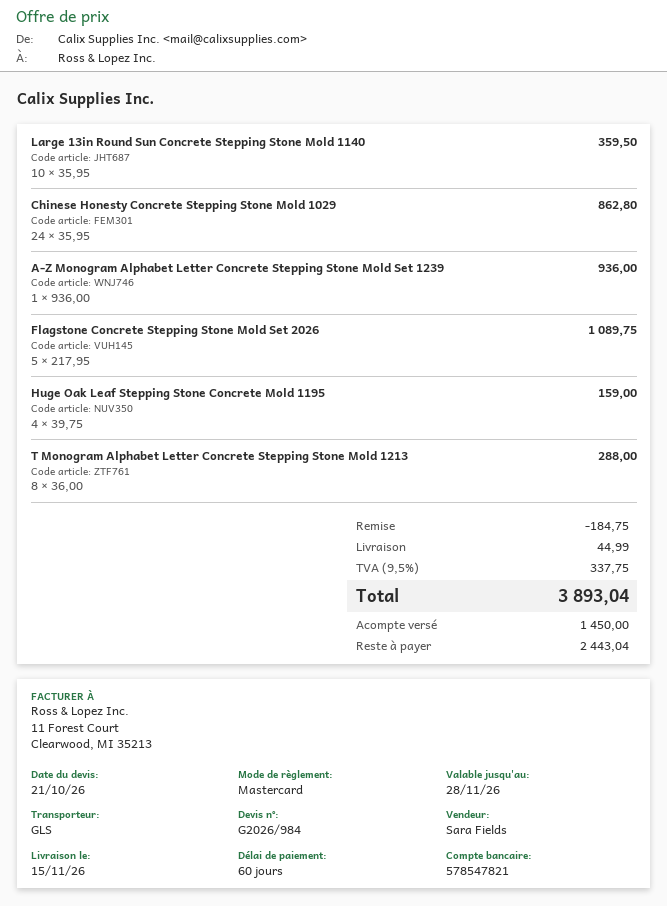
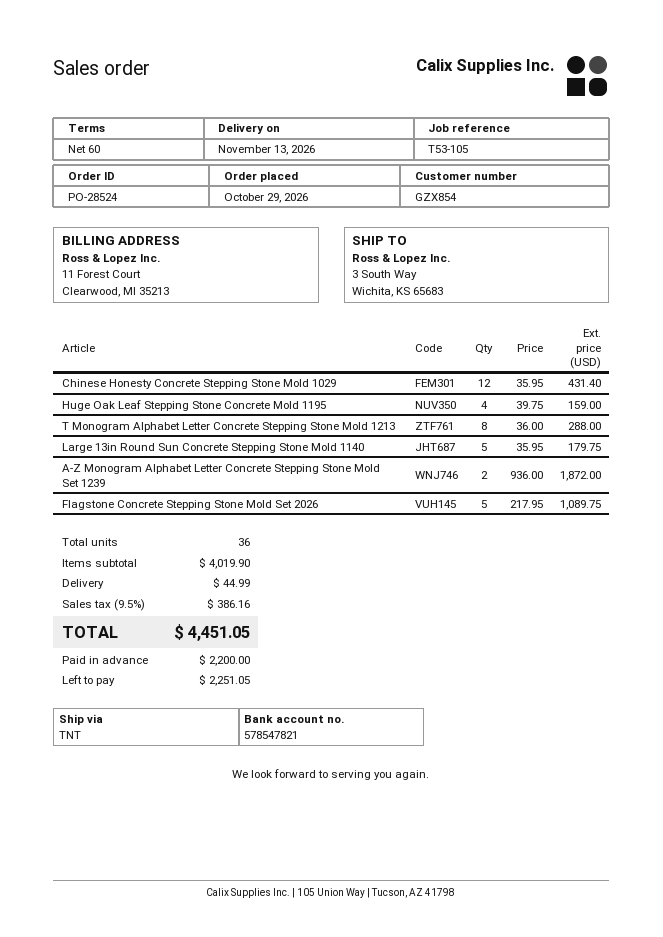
delivery date: 2026-11-15 -> 2026-11-13
shipping method: GLS -> TNT
Large 13in Round Sun Concrete Stepping Stone Mold 1140: 10 x 35.95 = 359.50 -> 5 x 35.95 = 179.75
Chinese Honesty Concrete Stepping Stone Mold 1029: 24 x 35.95 = 862.80 -> 12 x 35.95 = 431.40
A-Z Monogram Alphabet Letter Concrete Stepping Stone Mold Set 1239: 1 x 936.00 = 936.00 -> 2 x 936.00 = 1872.00
discount: 184.75 -> none
tax: 9.5% = 337.75 -> 9.5% = 386.16
total: 3893.04 -> 4451.05
deposit: 1450.00 -> 2200.00
balance: 2443.04 -> 2251.05

